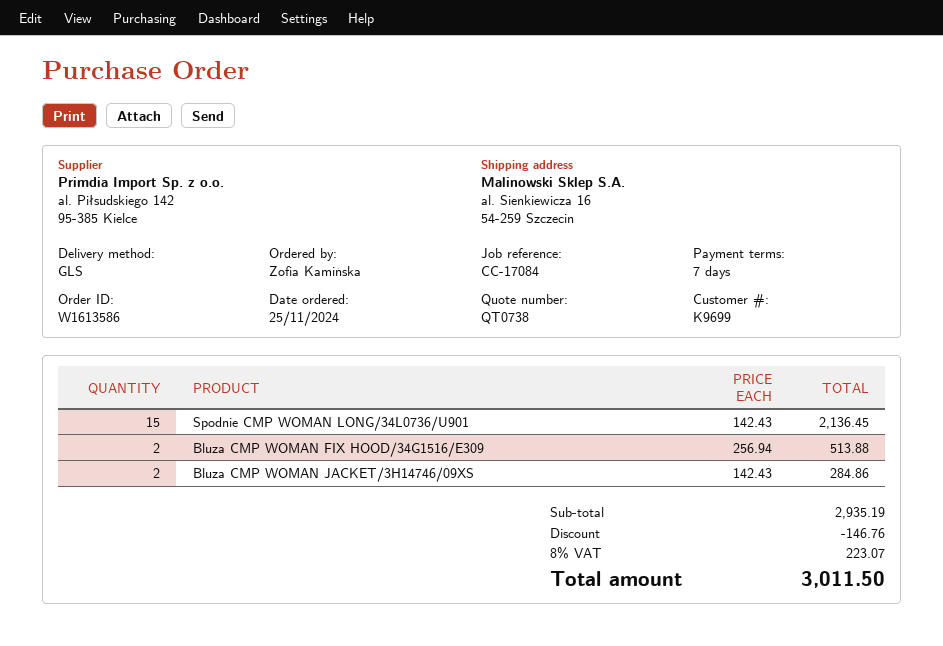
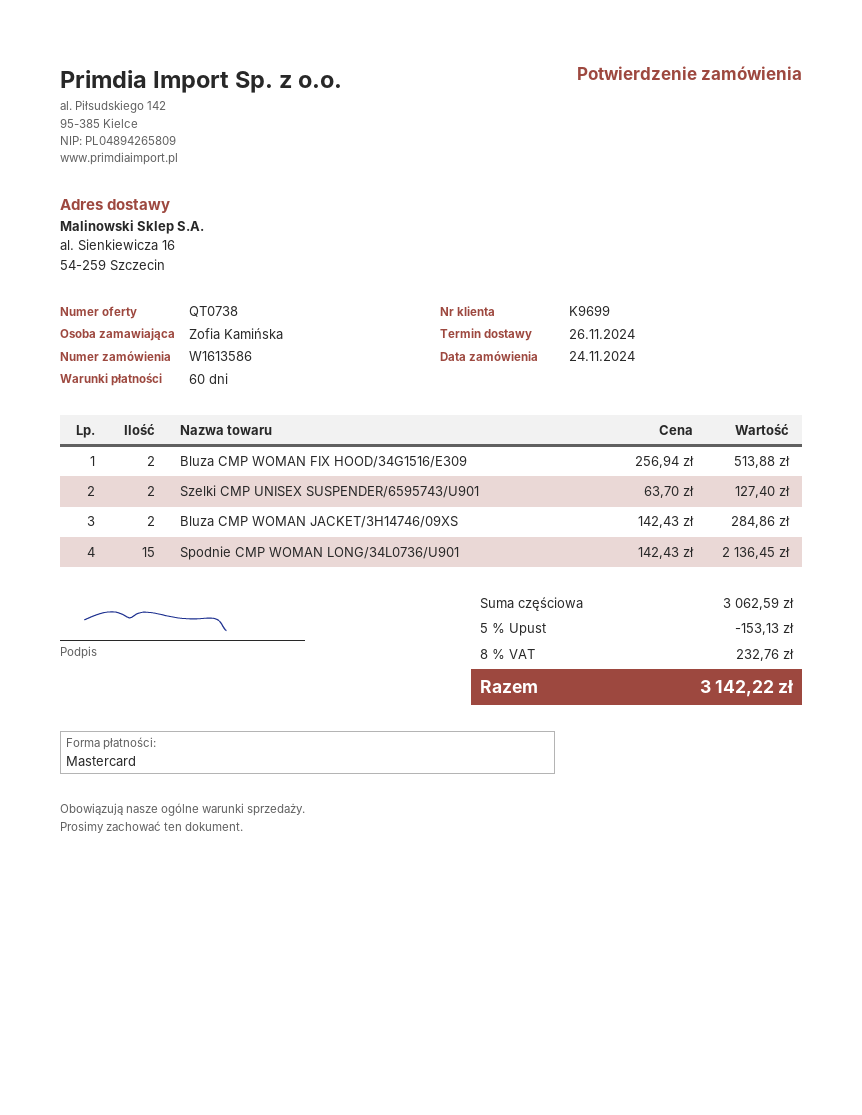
order date: 2024-11-25 -> 2024-11-24
payment terms: 7 days -> 60 days
Szelki CMP UNISEX SUSPENDER/6595743/U901: none -> 2 x 63.70 = 127.40
subtotal: 2935.19 -> 3062.59
discount: 146.76 -> 153.13
tax: 8% = 223.07 -> 8% = 232.76
total: 3011.50 -> 3142.22

